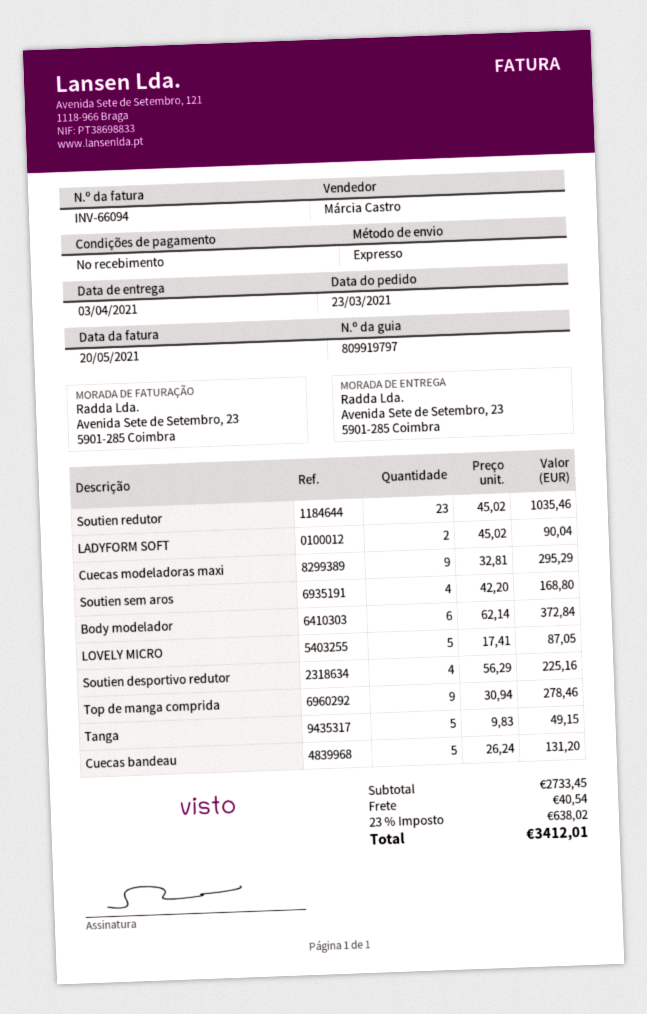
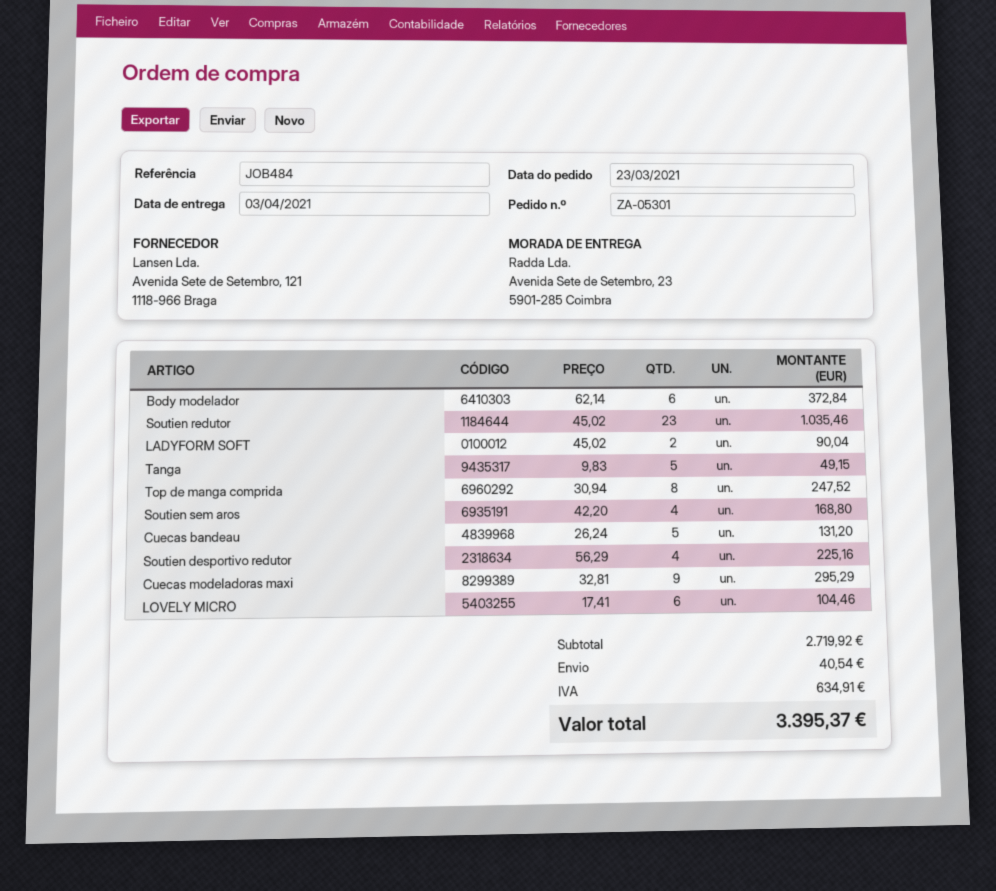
LOVELY MICRO: 5 x 17.41 = 87.05 -> 6 x 17.41 = 104.46
Top de manga comprida: 9 x 30.94 = 278.46 -> 8 x 30.94 = 247.52
subtotal: 2733.45 -> 2719.92
tax: 638.02 -> 634.91
total: 3412.01 -> 3395.37

